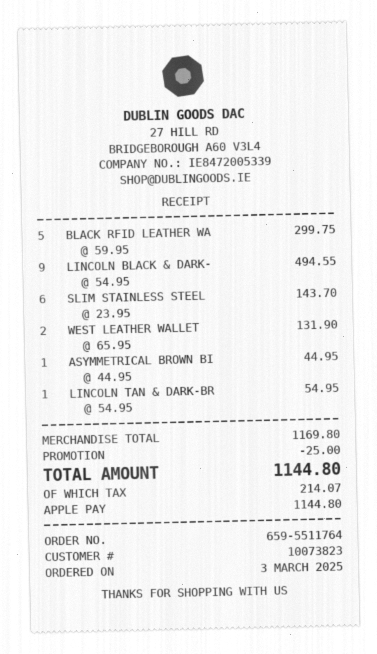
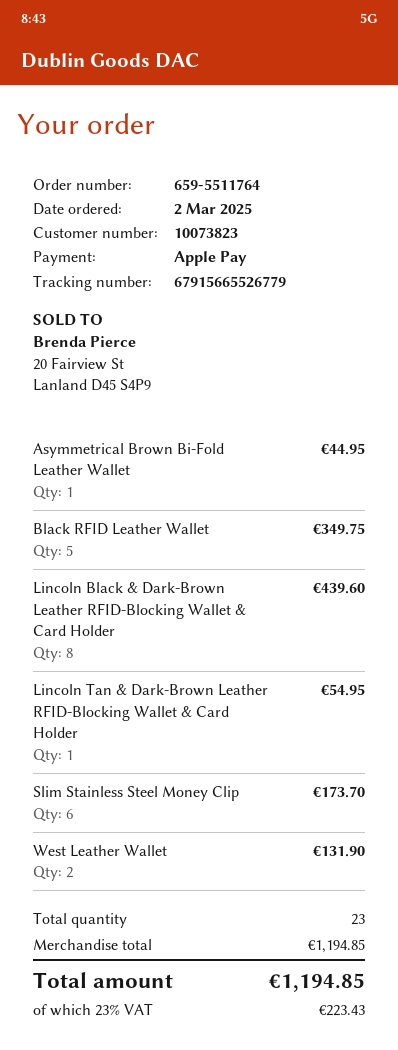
order date: 2025-03-03 -> 2025-03-02
BLACK RFID LEATHER WA: 5 for 299.75 -> 5 for 349.75
LINCOLN BLACK & DARK-: 9 for 494.55 -> 8 for 439.60
SLIM STAINLESS STEEL: 6 for 143.70 -> 6 for 173.70
subtotal: 1169.80 -> 1194.85
discount: 25.00 -> none
tax: 214.07 -> 223.43
total: 1144.80 -> 1194.85

